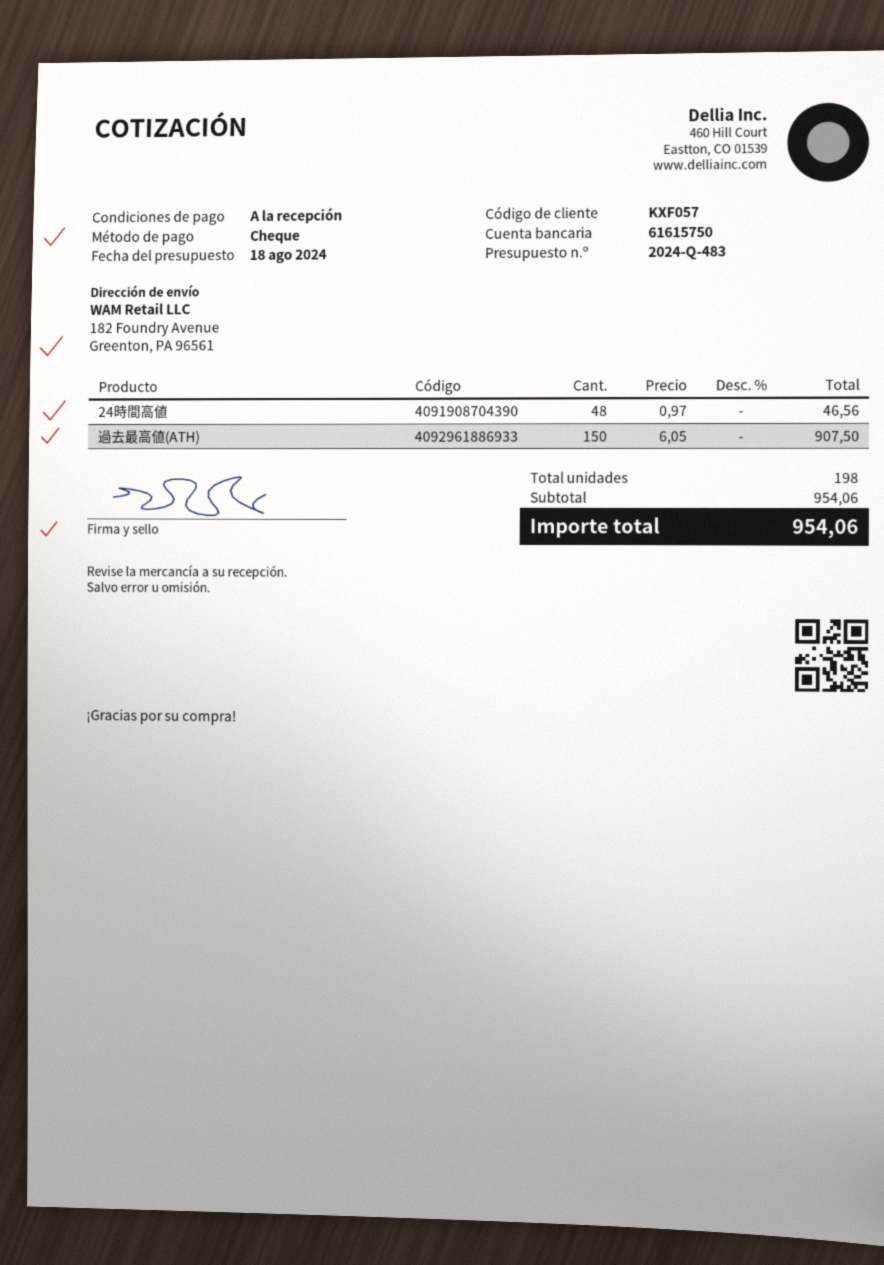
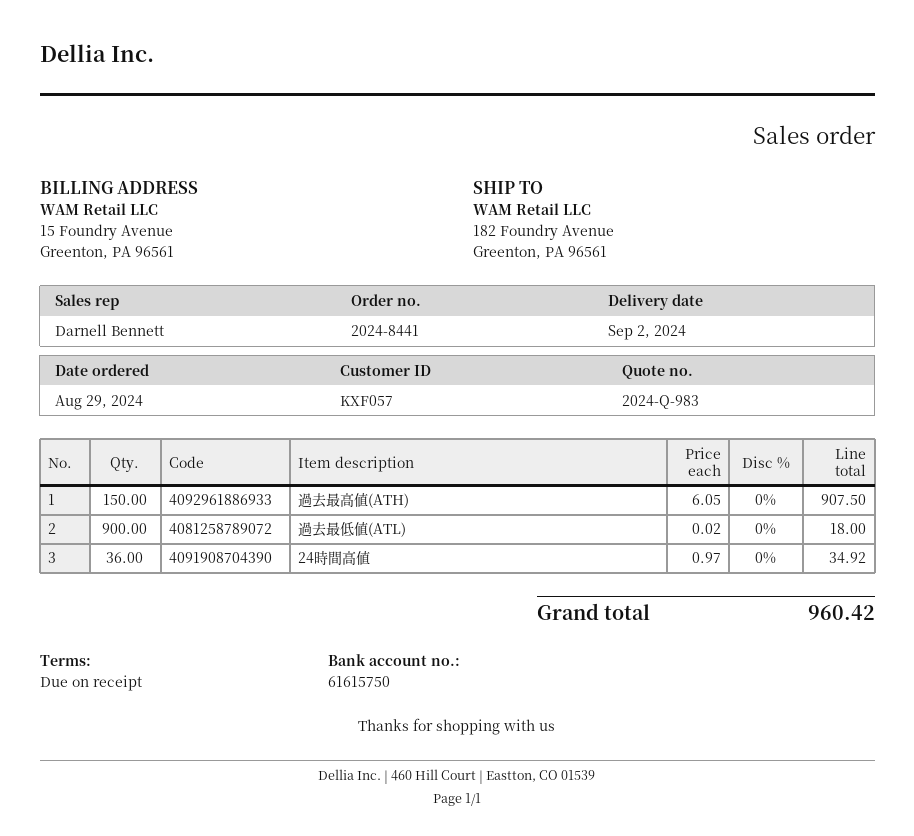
quote number: 2024-Q-483 -> 2024-Q-983
24時間高値: 48 x 0.97 = 46.56 -> 36 x 0.97 = 34.92
過去最低値(ATL): none -> 900 x 0.02 = 18.00
total: 954.06 -> 960.42

